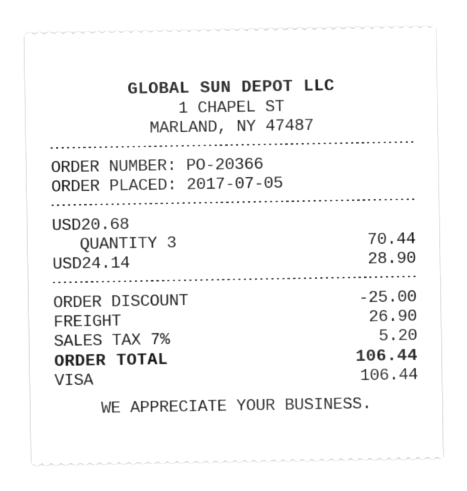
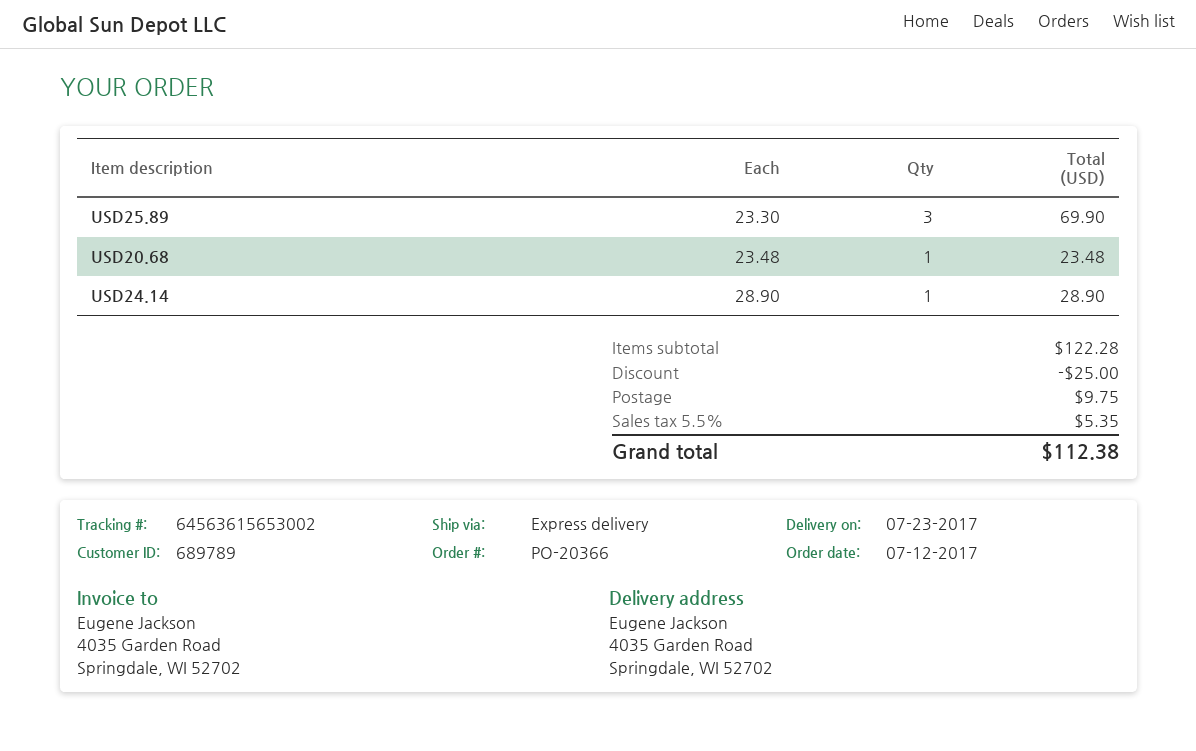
order date: 2017-07-05 -> 2017-07-12
USD20.68: 3 for 70.44 -> 1 for 23.48
USD25.89: none -> 3 for 69.90
shipping: 26.90 -> 9.75
tax: 7% = 5.20 -> 5.5% = 5.35
total: 106.44 -> 112.38

